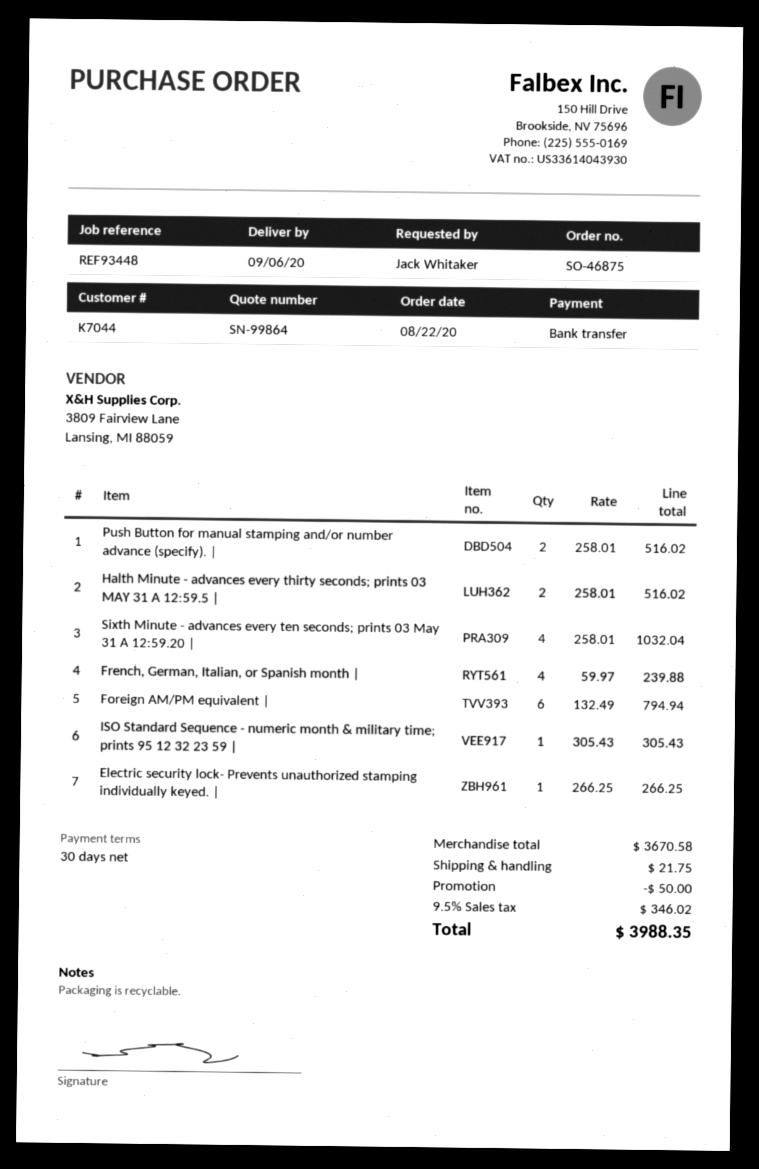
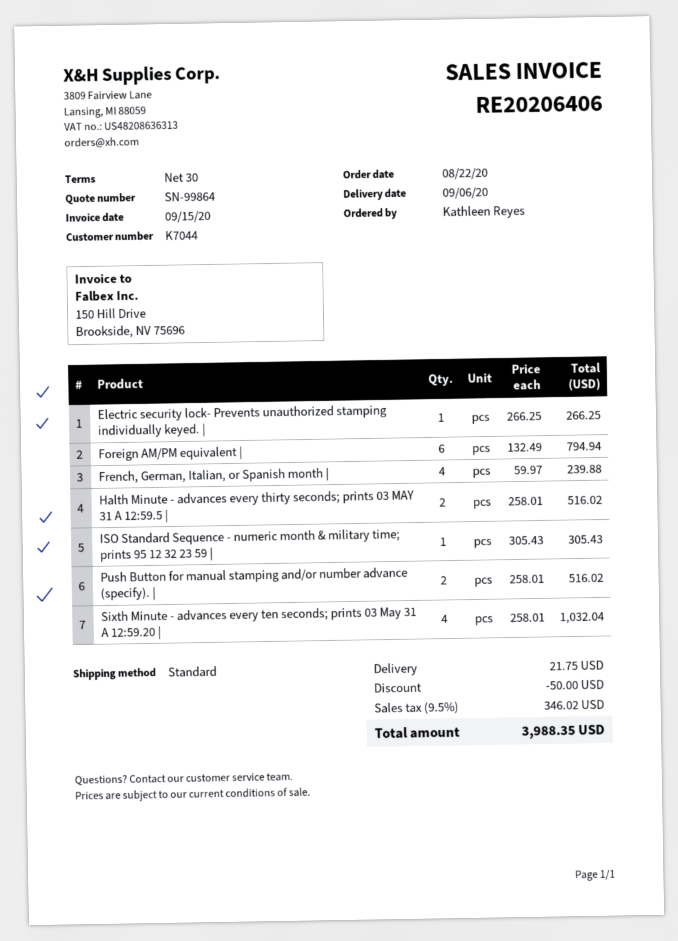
ordered by: Jack Whitaker -> Kathleen Reyes

